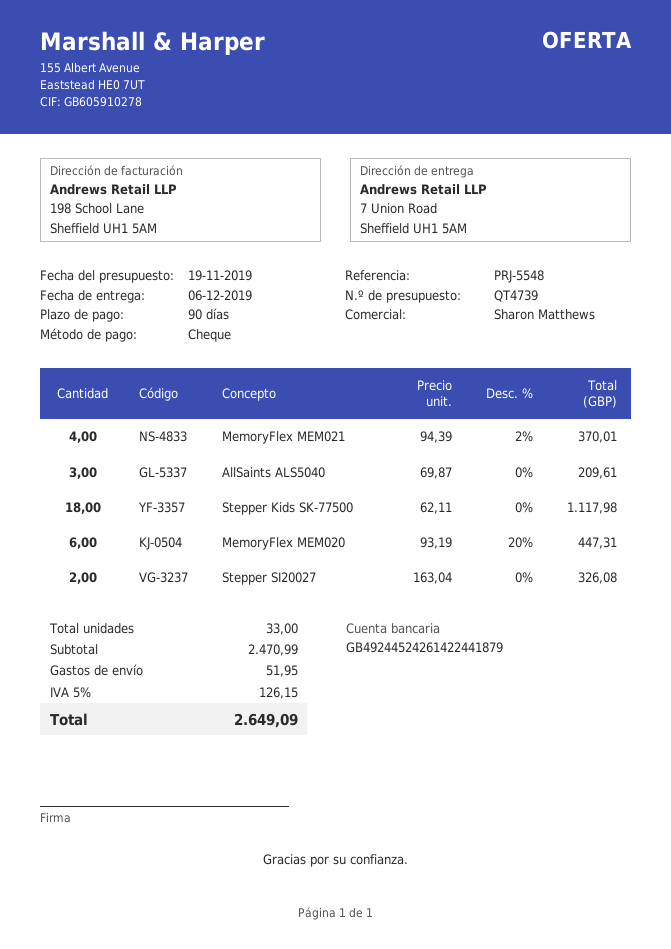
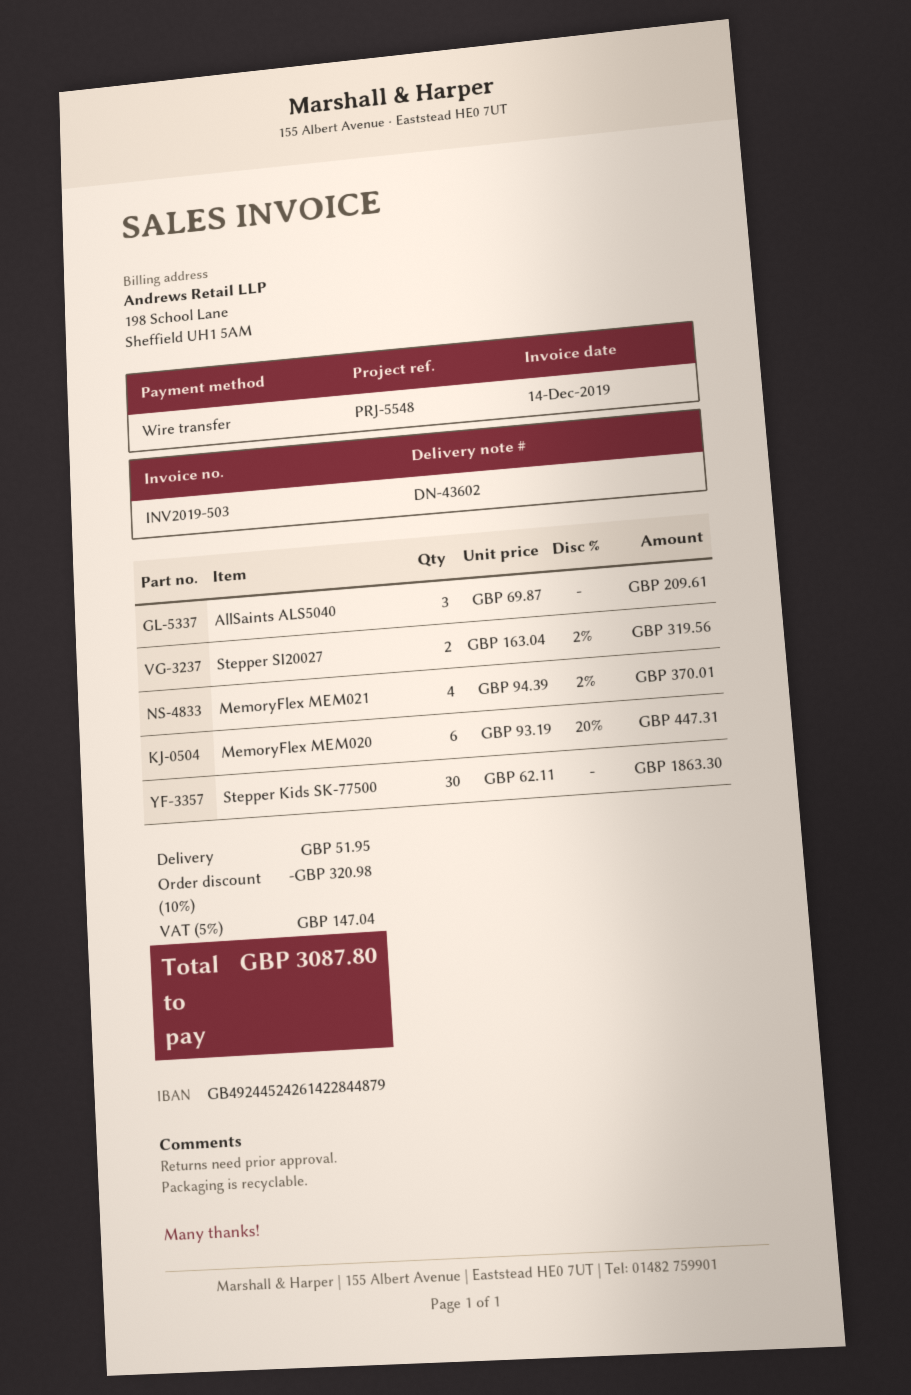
payment method: cheque -> bank transfer
bank account: GB49244524261422441879 -> GB49244524261422844879
Stepper Kids SK-77500: 18 x 62.11 = 1117.98 -> 30 x 62.11 = 1863.30
Stepper SI20027: 2 x 163.04 = 326.08 -> 2 x 163.04 - 2% = 319.56
discount: none -> 10% = 320.98
tax: 5% = 126.15 -> 5% = 147.04
total: 2649.09 -> 3087.80

